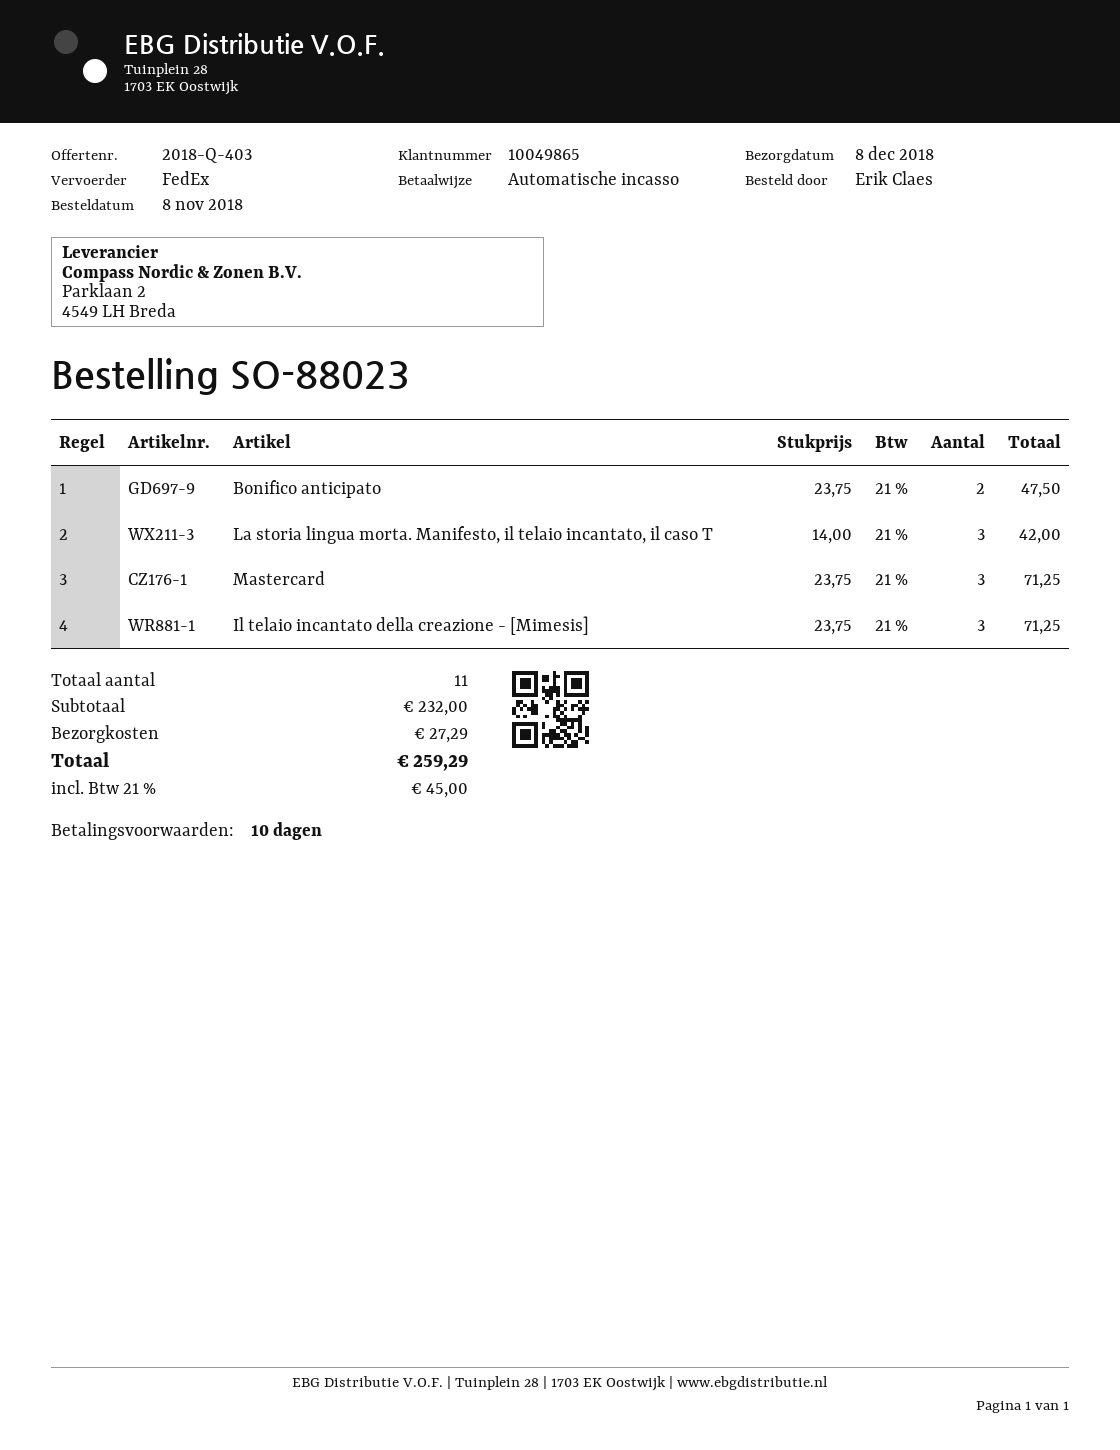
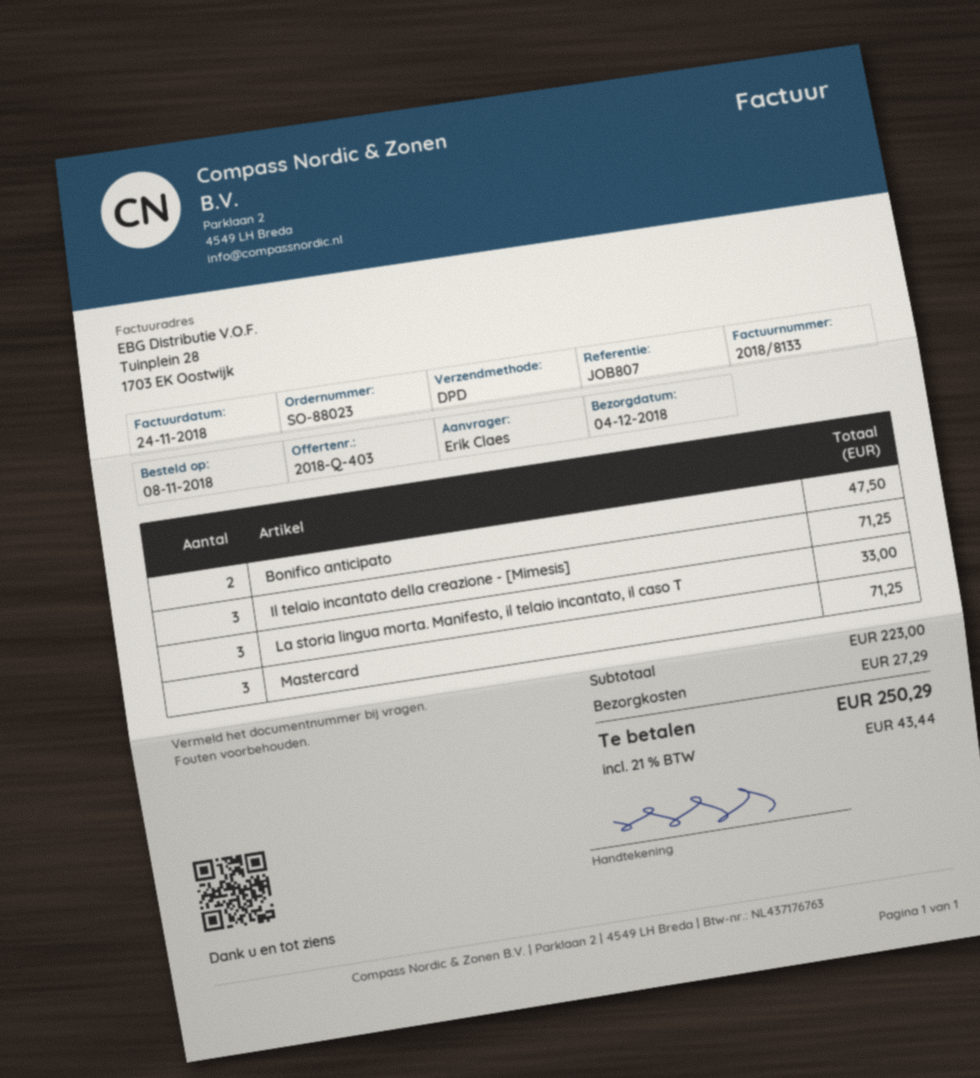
delivery date: 2018-12-08 -> 2018-12-04
shipping method: FedEx -> DPD
La storia lingua morta. Manifesto, il telaio incantato, il caso T: 3 for 42.00 -> 3 for 33.00
subtotal: 232.00 -> 223.00
tax: 21% = 45.00 -> 21% = 43.44
total: 259.29 -> 250.29

